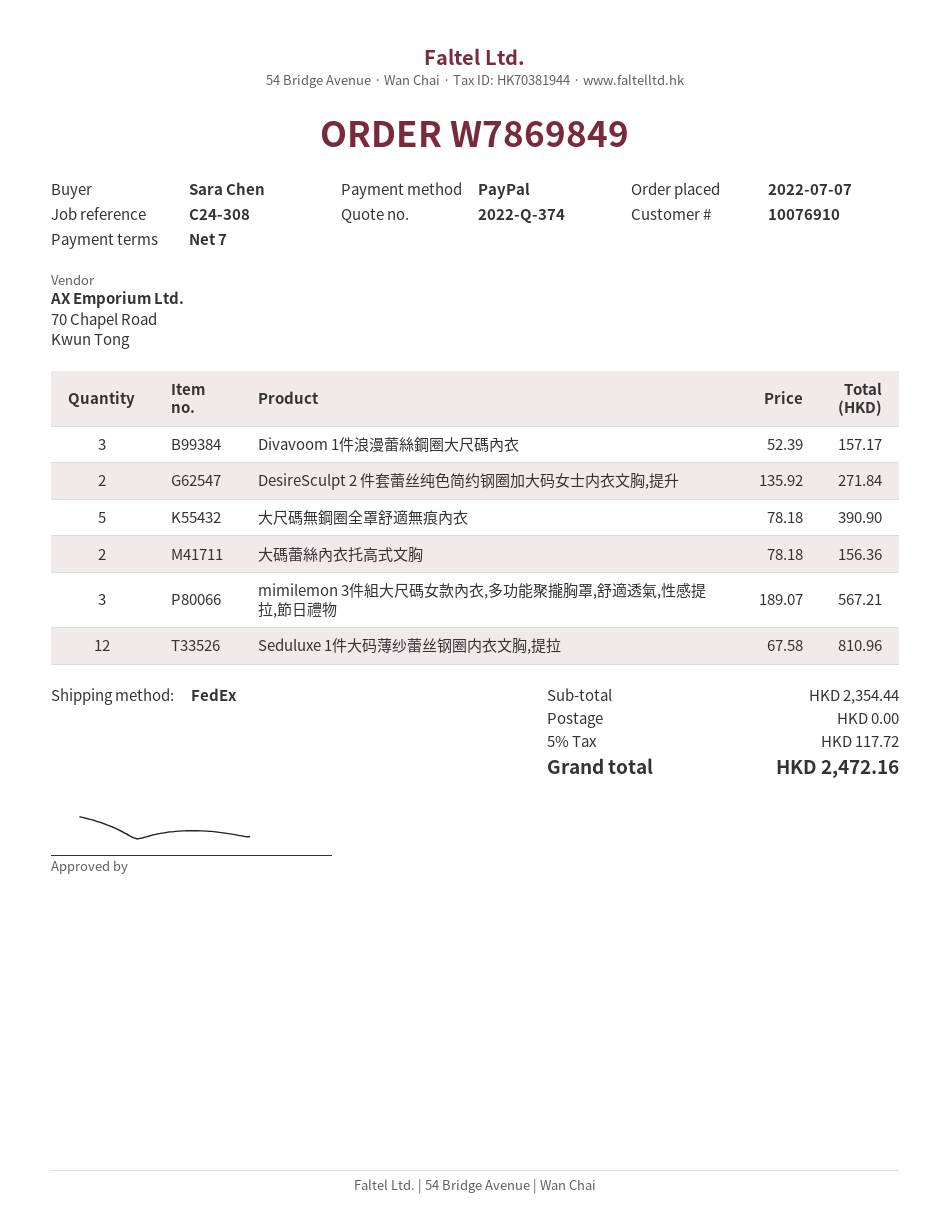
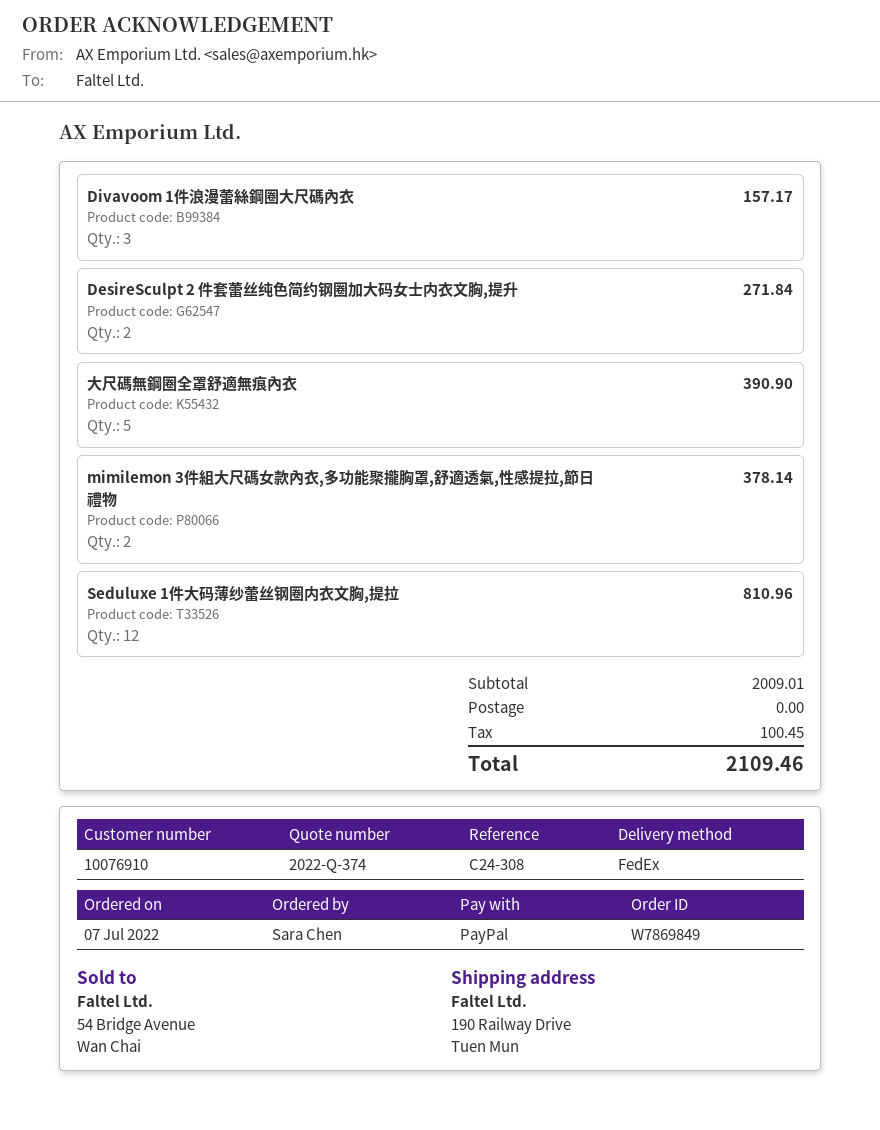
大碼蕾絲內衣托高式文胸: 2 for 156.36 -> none
mimilemon 3件組大尺碼女款內衣,多功能聚攏胸罩,舒適透氣,性感提拉,節日禮物: 3 for 567.21 -> 2 for 378.14
subtotal: 2354.44 -> 2009.01
tax: 117.72 -> 100.45
total: 2472.16 -> 2109.46

